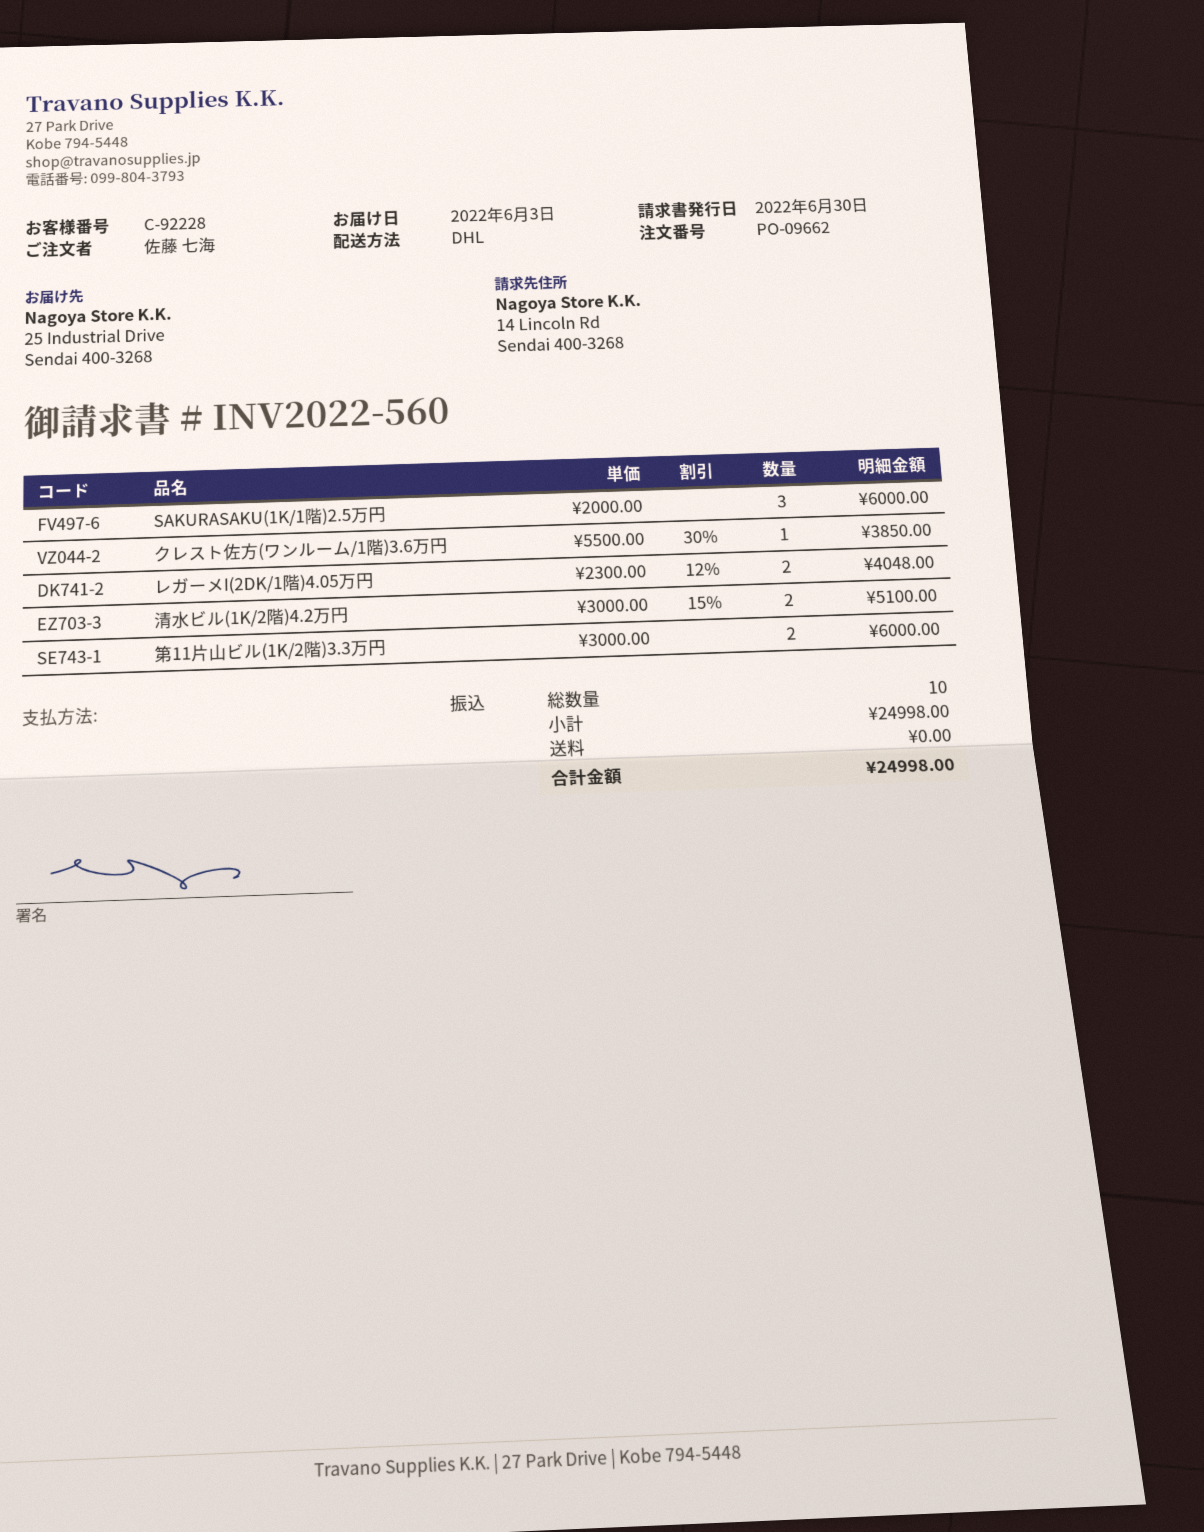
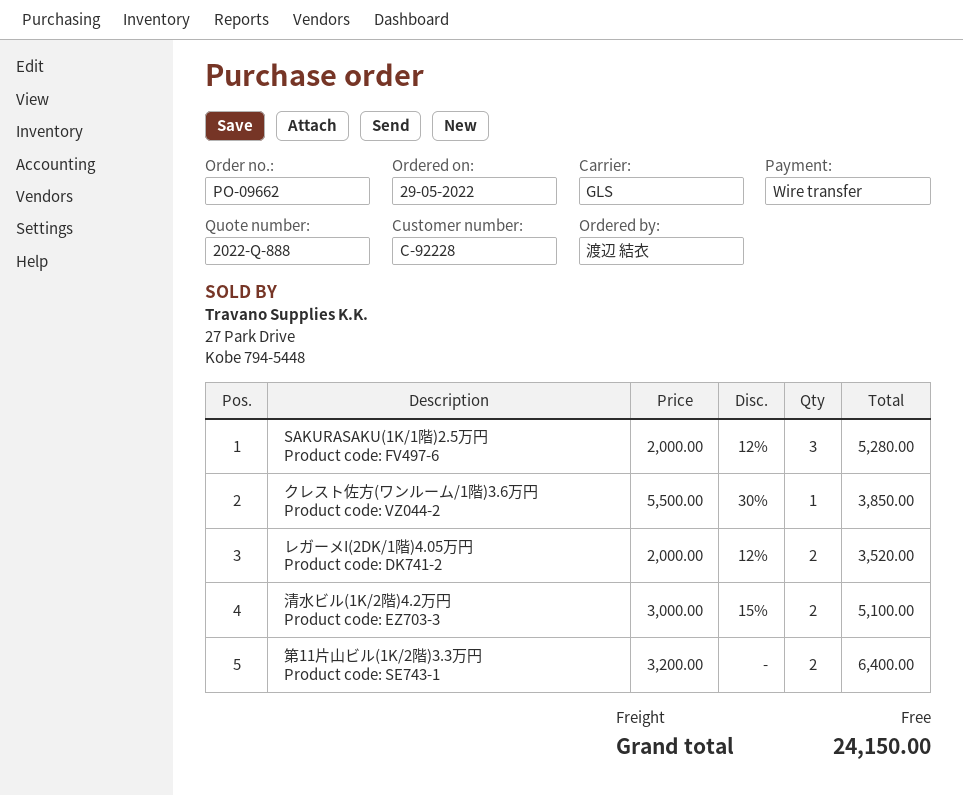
ordered by: 佐藤 七海 -> 渡辺 結衣
shipping method: DHL -> GLS
SAKURASAKU(1K/1階)2.5万円: 3 x 2000.00 = 6000.00 -> 3 x 2000.00 - 12% = 5280.00
レガーメI(2DK/1階)4.05万円: 2 x 2300.00 - 12% = 4048.00 -> 2 x 2000.00 - 12% = 3520.00
第11片山ビル(1K/2階)3.3万円: 2 x 3000.00 = 6000.00 -> 2 x 3200.00 = 6400.00
total: 24998.00 -> 24150.00

